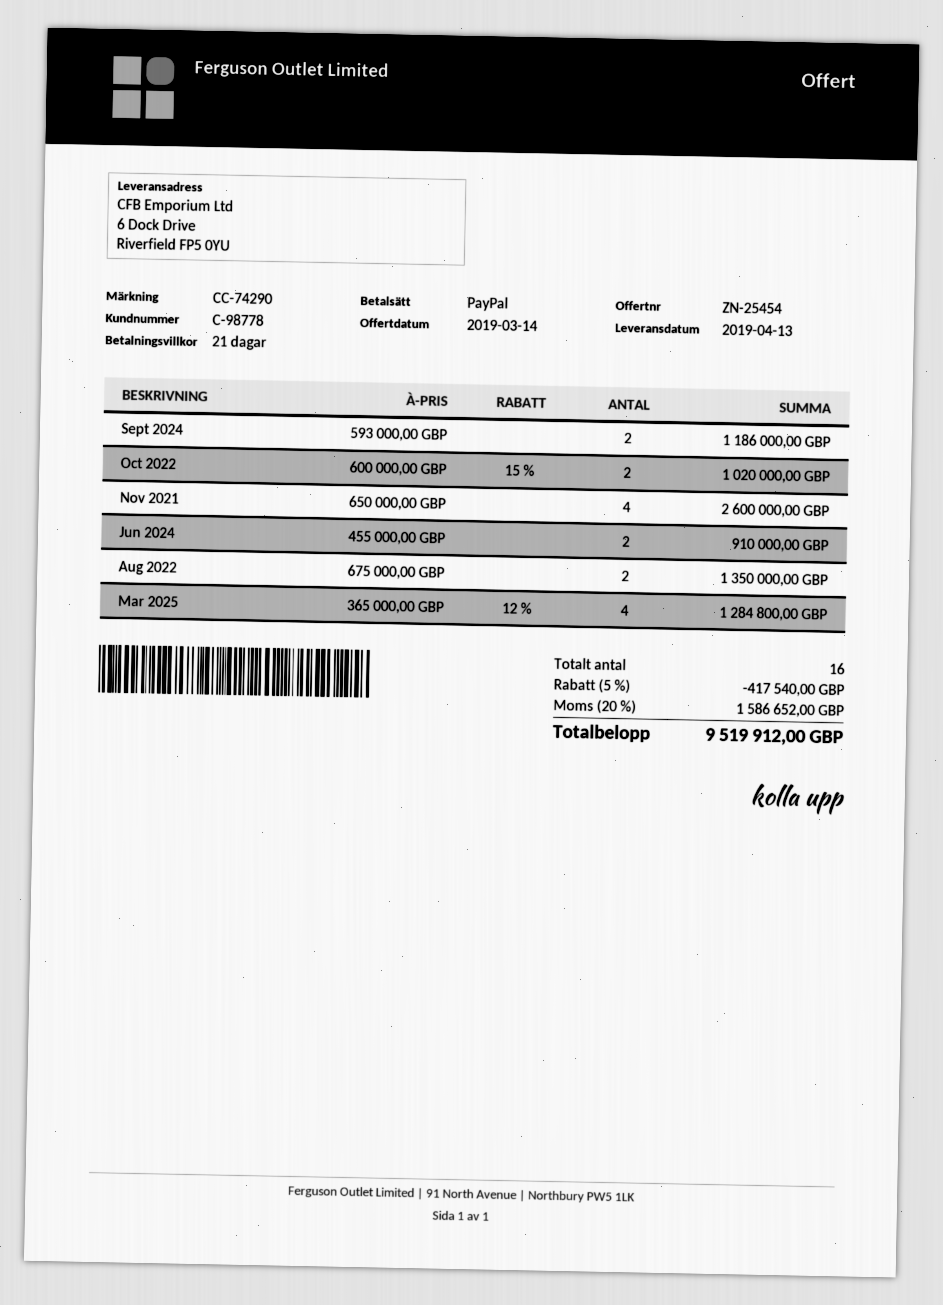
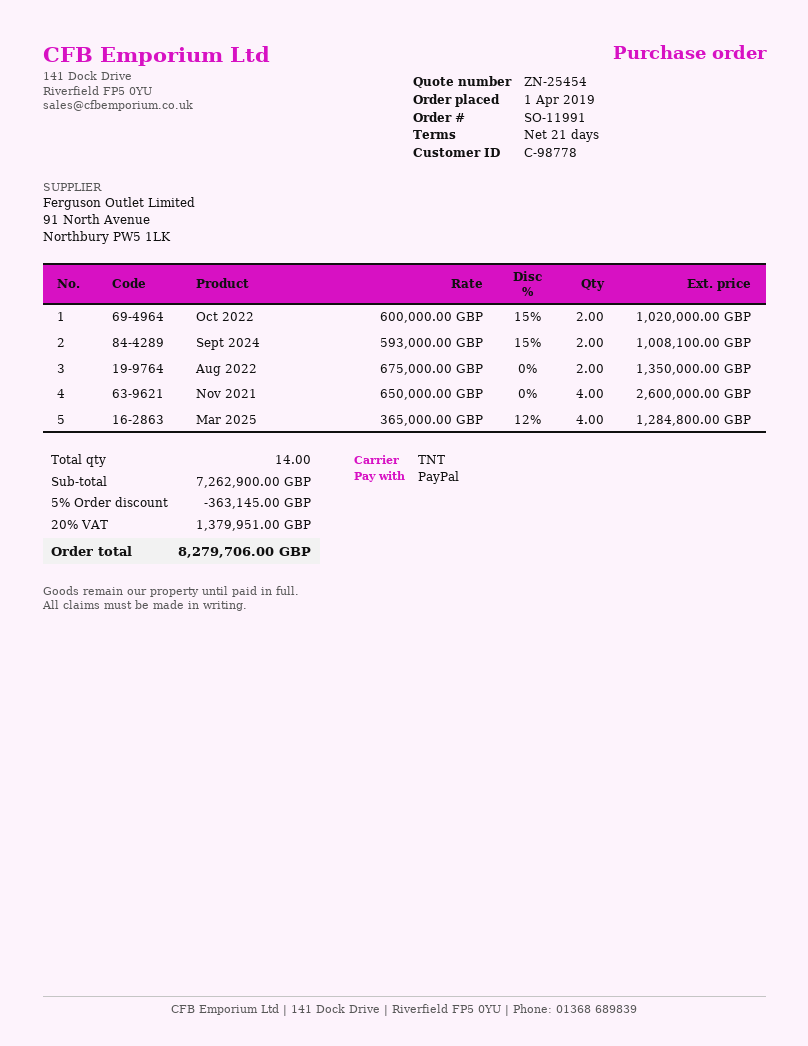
Sept 2024: 2 x 593000.00 = 1186000.00 -> 2 x 593000.00 - 15% = 1008100.00
Jun 2024: 2 x 455000.00 = 910000.00 -> none
total quantity: 16 -> 14
discount: 5% = 417540.00 -> 5% = 363145.00
tax: 20% = 1586652.00 -> 20% = 1379951.00
total: 9519912.00 -> 8279706.00

